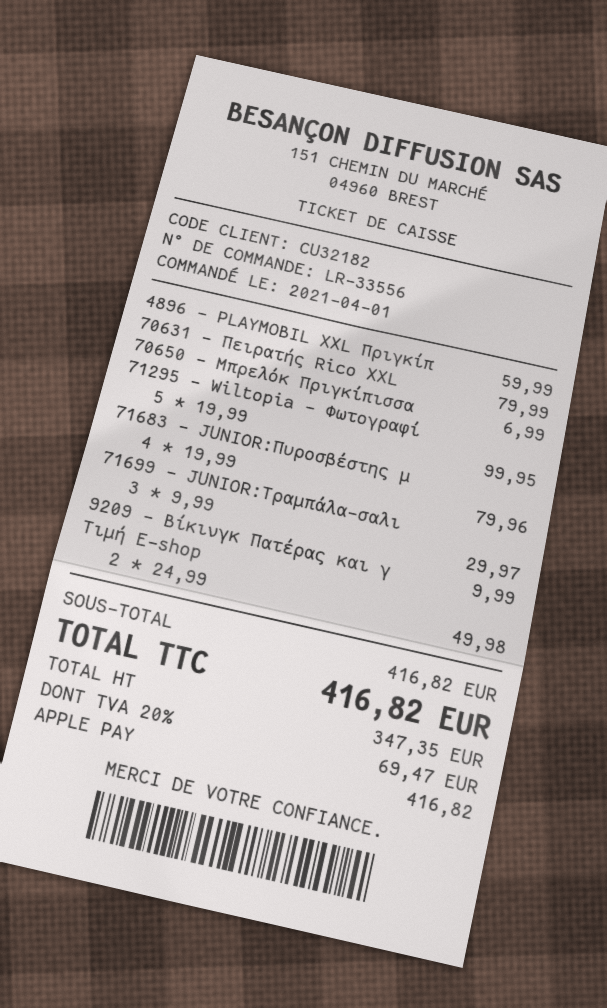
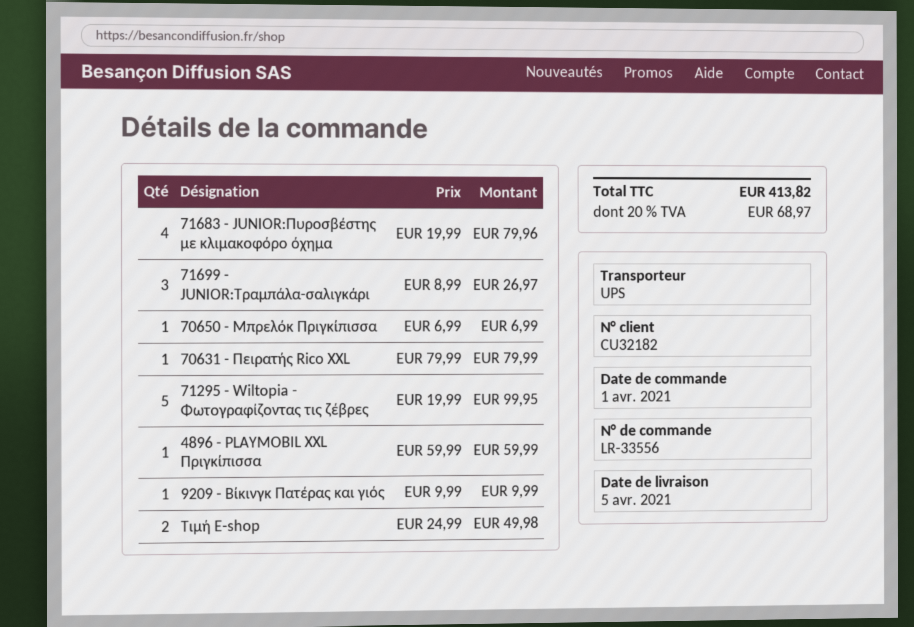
71699 - JUNIOR:Τραμπάλα-σαλι: 3 x 9.99 = 29.97 -> 3 x 8.99 = 26.97
tax: 20% = 69.47 -> 20% = 68.97
total: 416.82 -> 413.82

